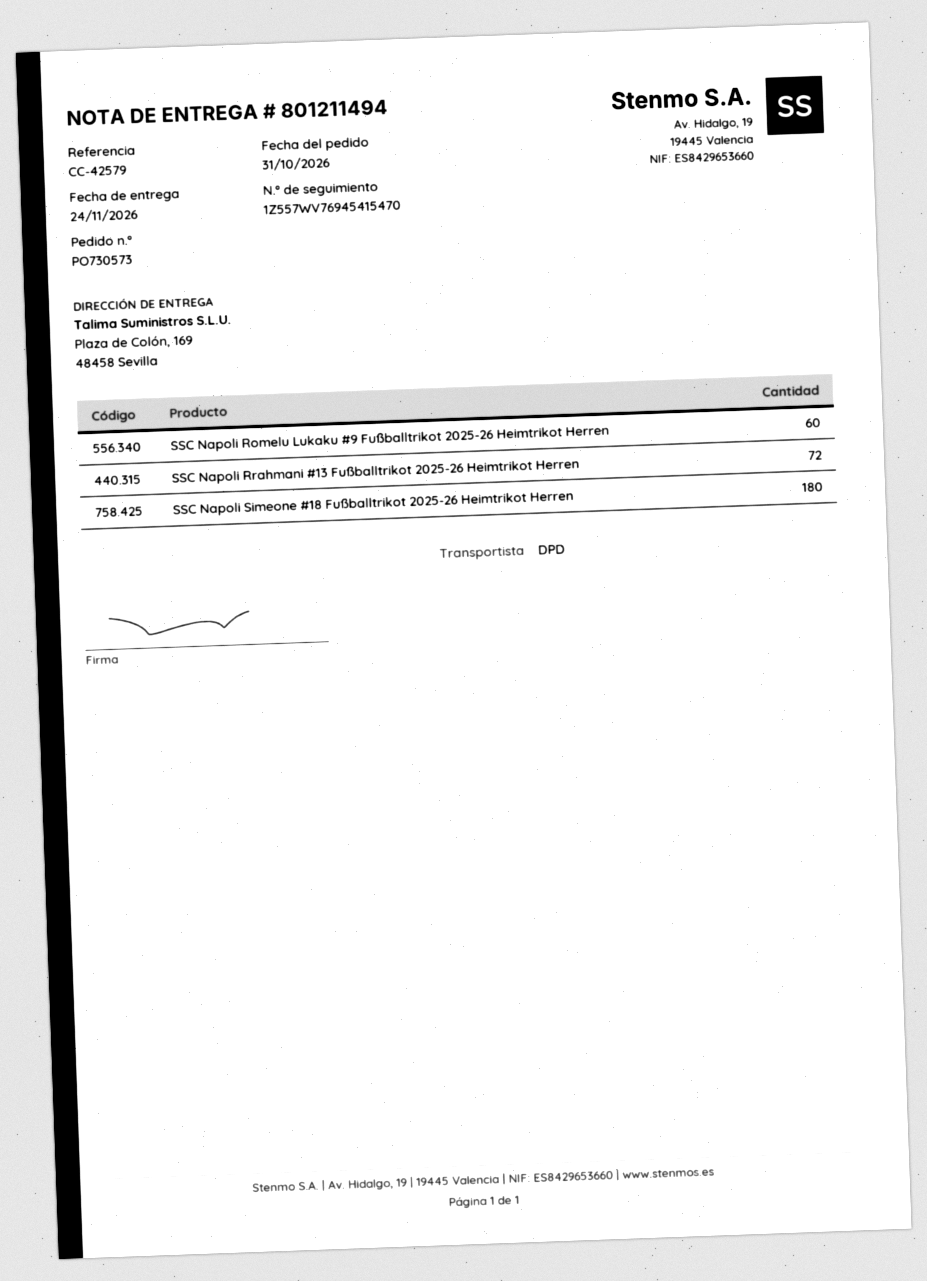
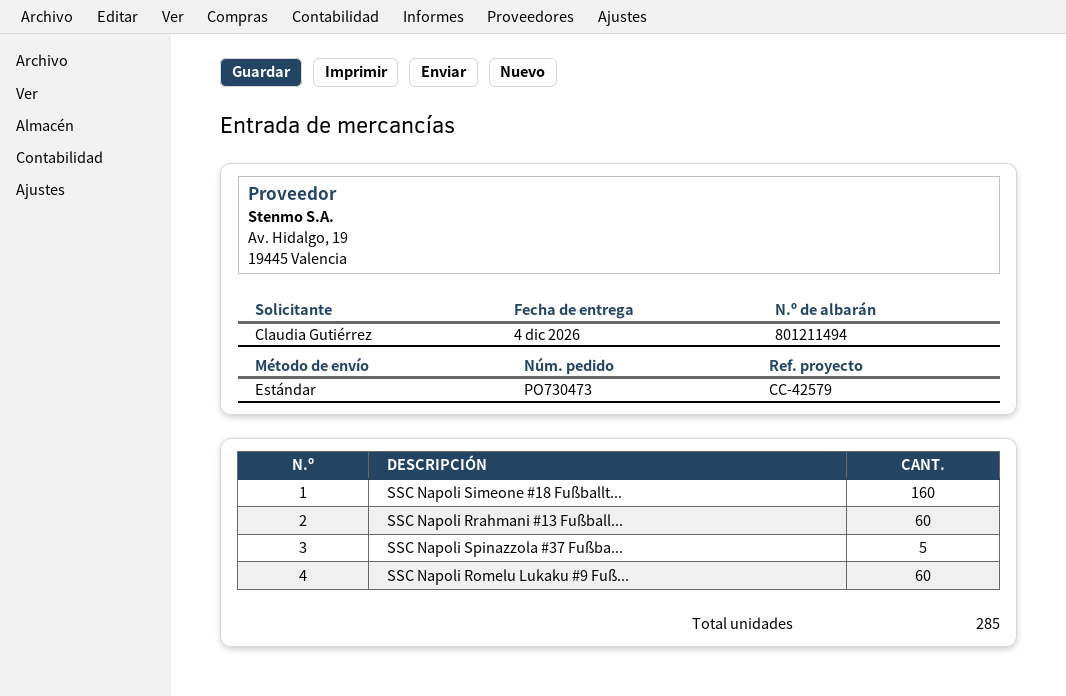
order number: PO730573 -> PO730473
delivery date: 2026-11-24 -> 2026-12-04
shipping method: DPD -> standard
SSC Napoli Rrahmani #13 Fußballtrikot 2025-26 Heimtrikot Herren: 72 -> 60
SSC Napoli Simeone #18 Fußballtrikot 2025-26 Heimtrikot Herren: 180 -> 160
SSC Napoli Spinazzola #37 Fußba...: none -> 5

